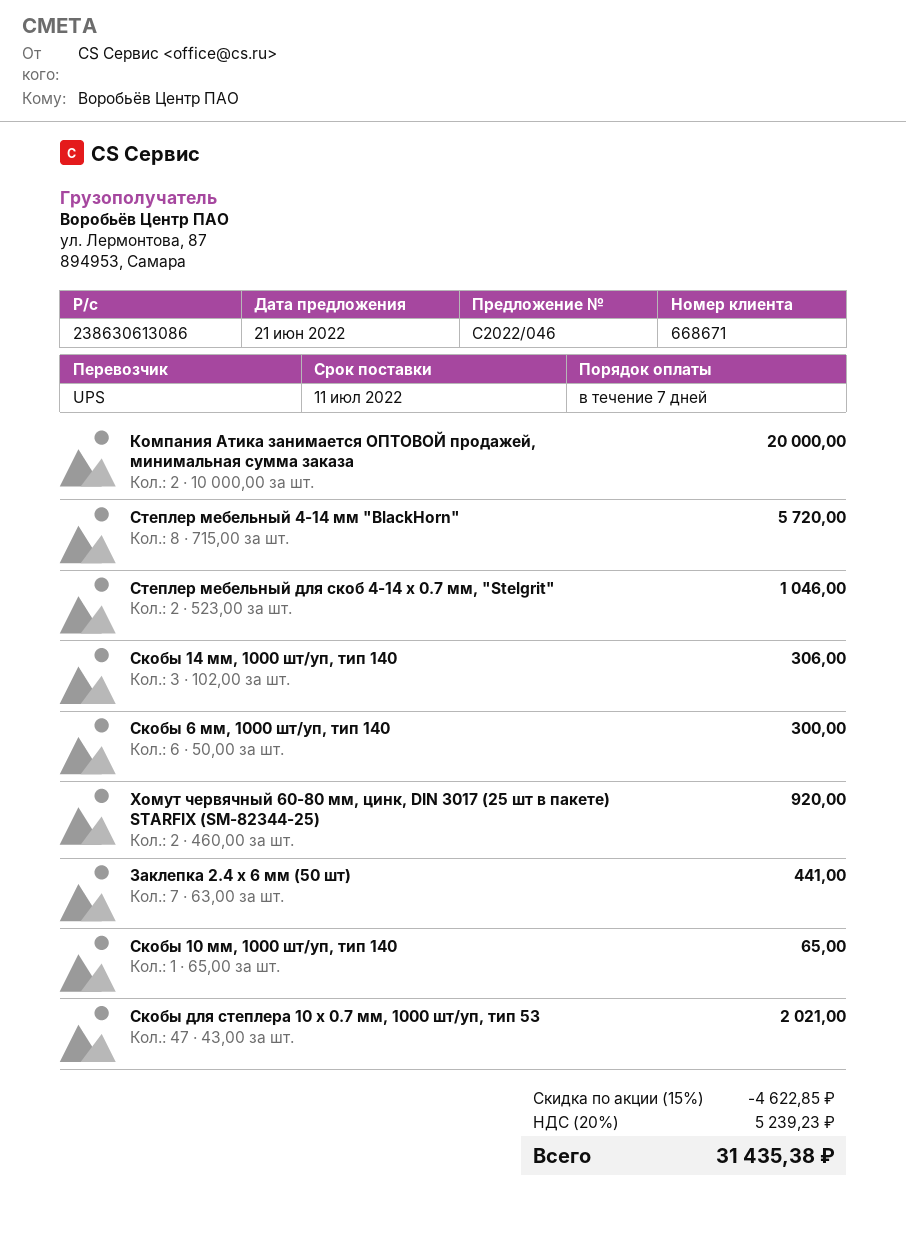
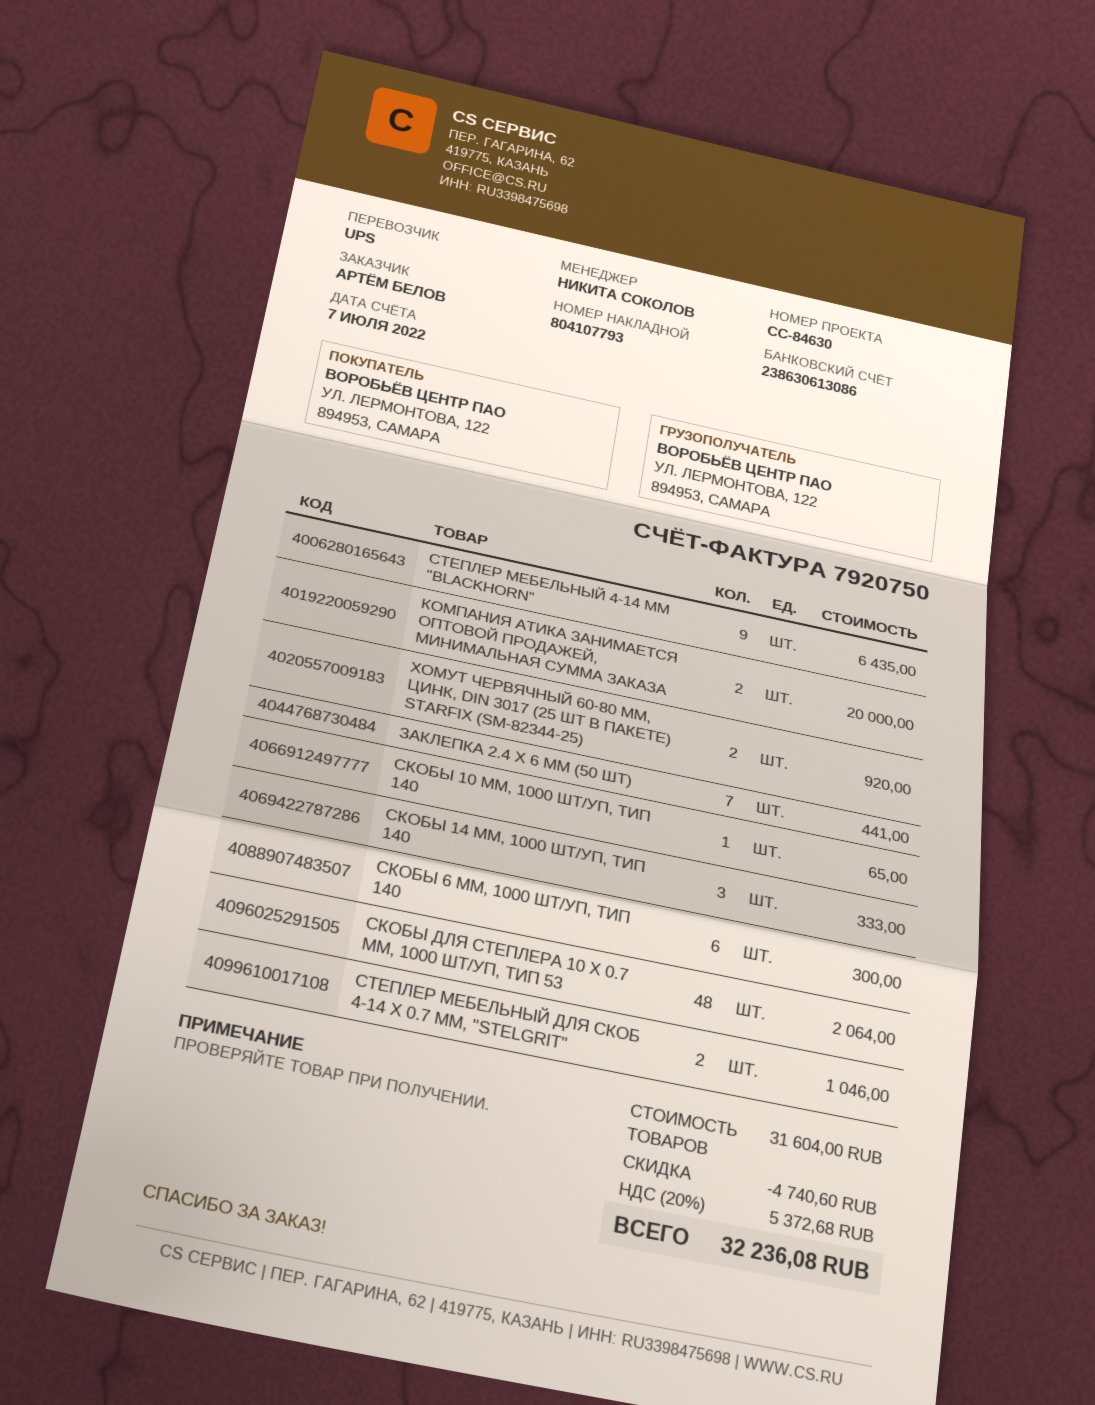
ship to: ул. Лермонтова, 87, 894953, Самара -> УЛ. ЛЕРМОНТОВА, 122, 894953, САМАРА
Степлер мебельный 4-14 мм "BlackHorn": 8 for 5720.00 -> 9 for 6435.00
Скобы 14 мм, 1000 шт/уп, тип 140: 3 for 306.00 -> 3 for 333.00
Скобы для степлера 10 х 0.7 мм, 1000 шт/уп, тип 53: 47 for 2021.00 -> 48 for 2064.00
discount: 4622.85 -> 4740.60
tax: 20% = 5239.23 -> 20% = 5372.68
total: 31435.38 -> 32236.08

